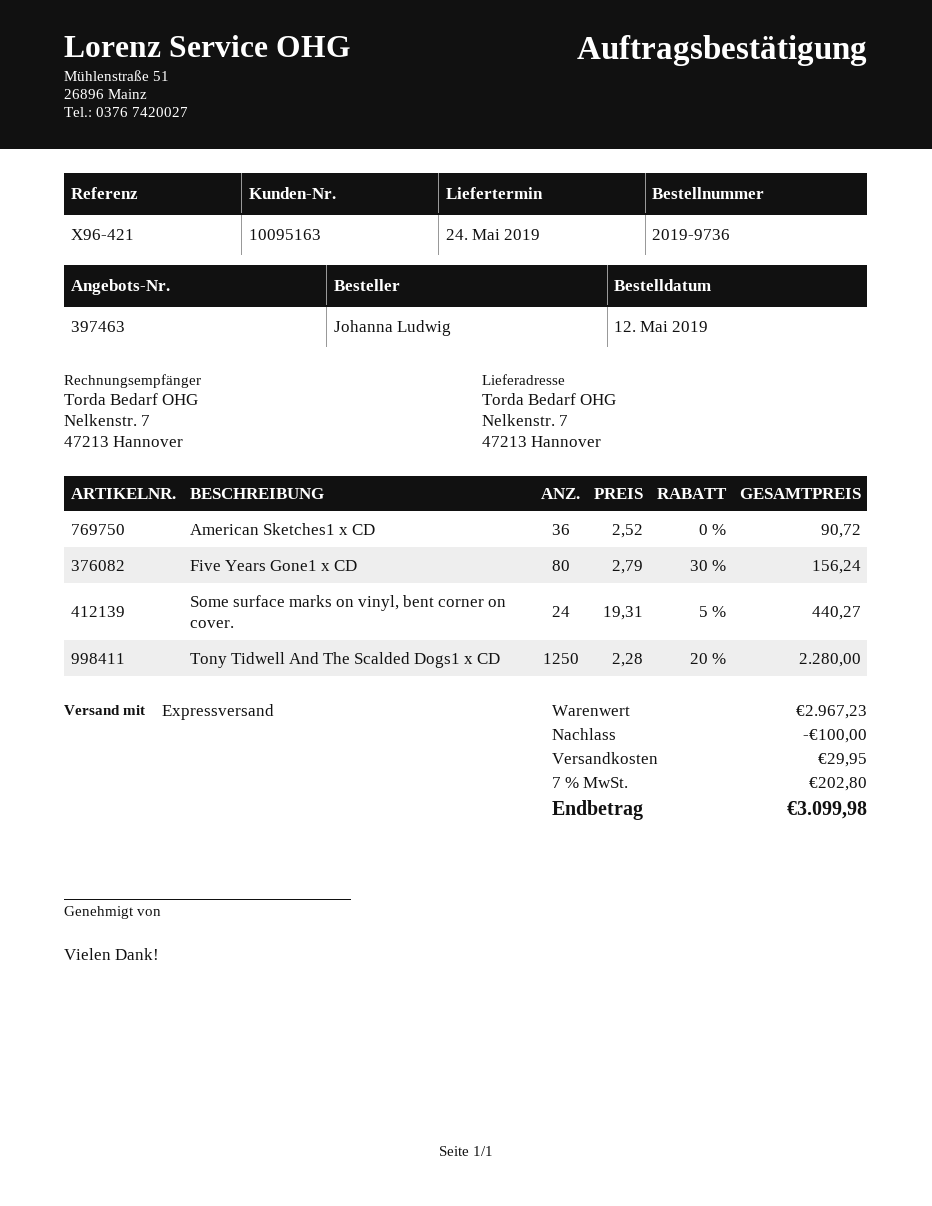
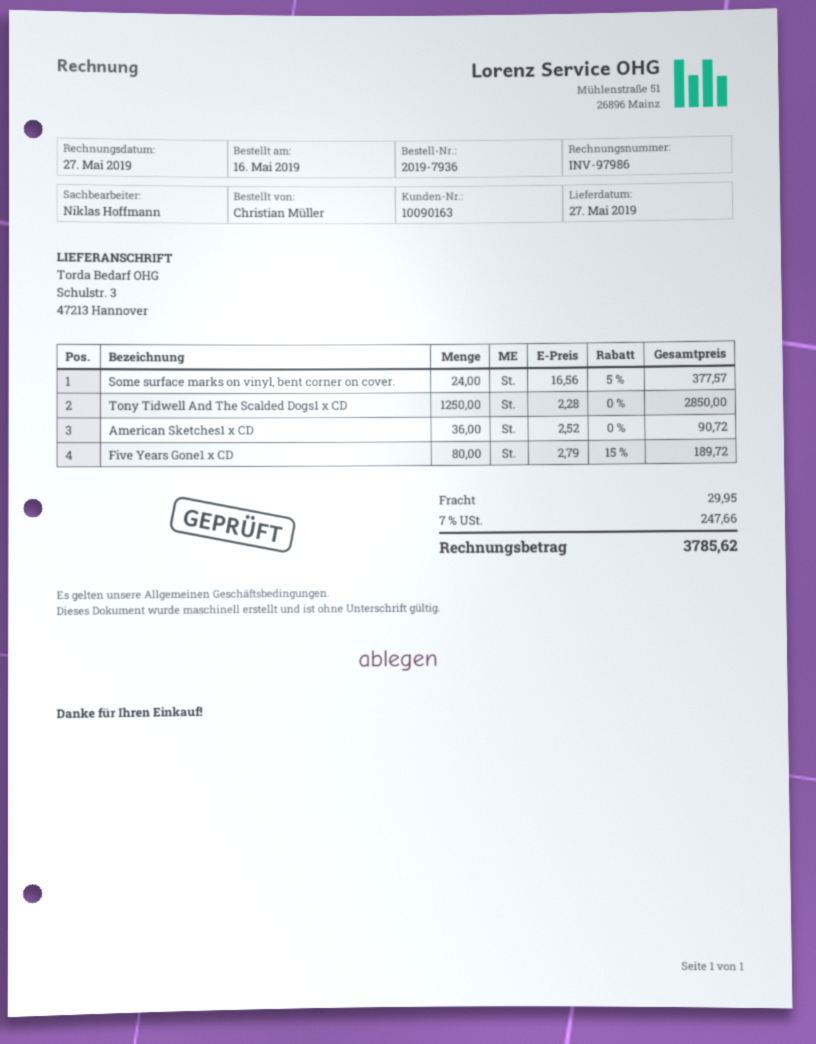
order number: 2019-9736 -> 2019-7936
order date: 2019-05-12 -> 2019-05-16
delivery date: 2019-05-24 -> 2019-05-27
customer number: 10095163 -> 10090163
ordered by: Johanna Ludwig -> Christian Müller
ship to: Nelkenstr. 7, 47213 Hannover -> Schulstr. 3, 47213 Hannover
Five Years Gone1 x CD: 80 x 2.79 - 30% = 156.24 -> 80 x 2.79 - 15% = 189.72
Some surface marks on vinyl, bent corner on cover.: 24 x 19.31 - 5% = 440.27 -> 24 x 16.56 - 5% = 377.57
Tony Tidwell And The Scalded Dogs1 x CD: 1250 x 2.28 - 20% = 2280.00 -> 1250 x 2.28 = 2850.00
discount: 100.00 -> none
tax: 7% = 202.80 -> 7% = 247.66
total: 3099.98 -> 3785.62

